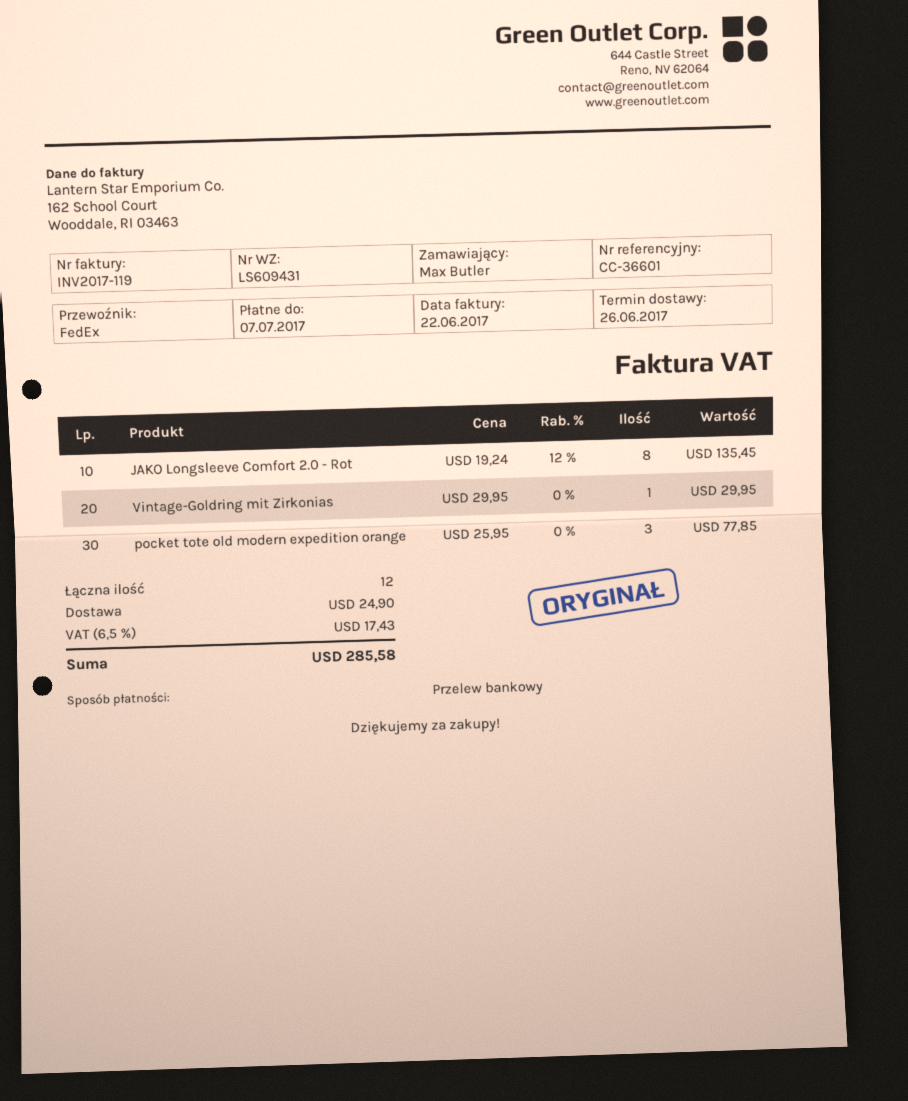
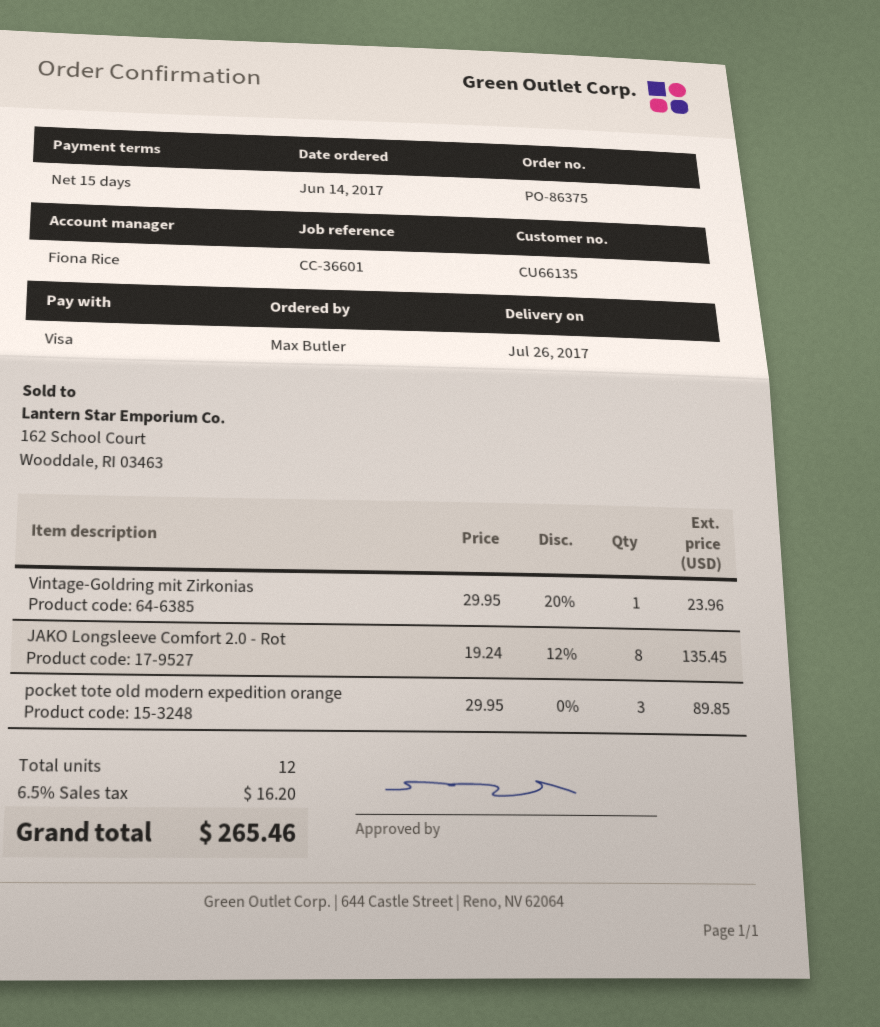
delivery date: 2017-06-26 -> 2017-07-26
payment method: bank transfer -> Visa
Vintage-Goldring mit Zirkonias: 1 x 29.95 = 29.95 -> 1 x 29.95 - 20% = 23.96
pocket tote old modern expedition orange: 3 x 25.95 = 77.85 -> 3 x 29.95 = 89.85
shipping: 24.90 -> none
tax: 6.5% = 17.43 -> 6.5% = 16.20
total: 285.58 -> 265.46

